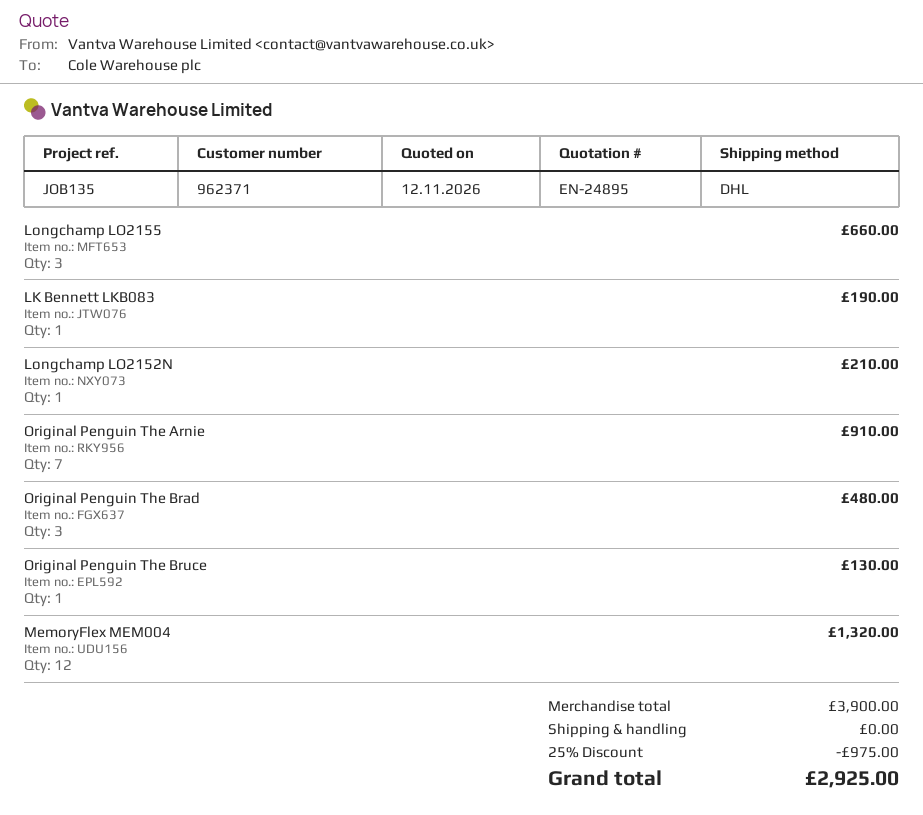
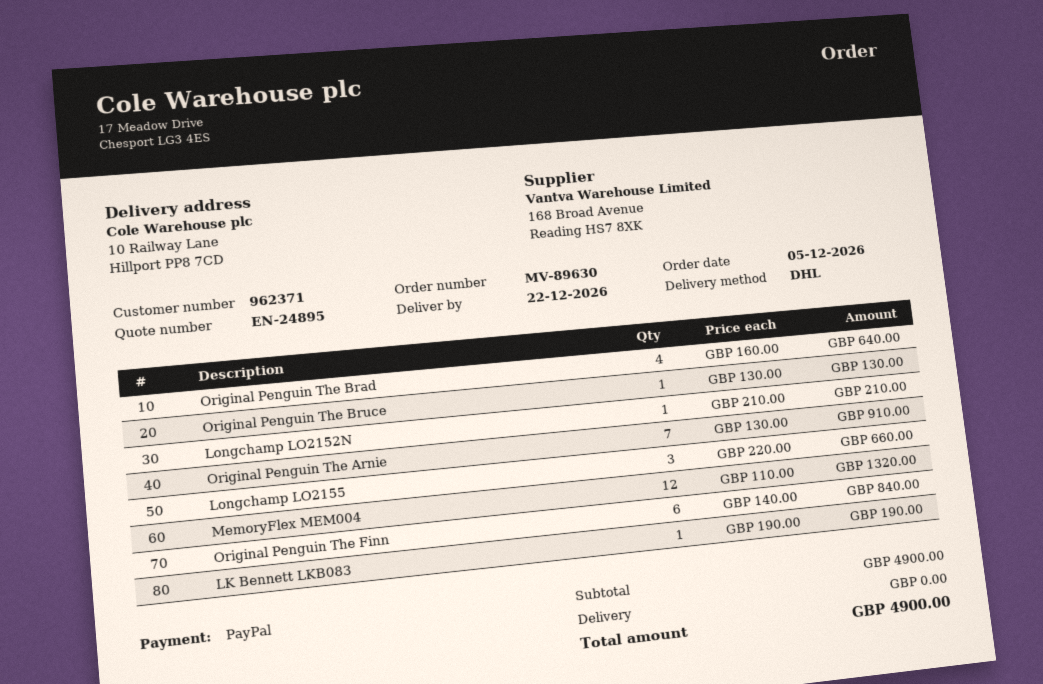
Original Penguin The Brad: 3 for 480.00 -> 4 for 640.00
Original Penguin The Finn: none -> 6 for 840.00
subtotal: 3900.00 -> 4900.00
discount: 25% = 975.00 -> none
total: 2925.00 -> 4900.00

